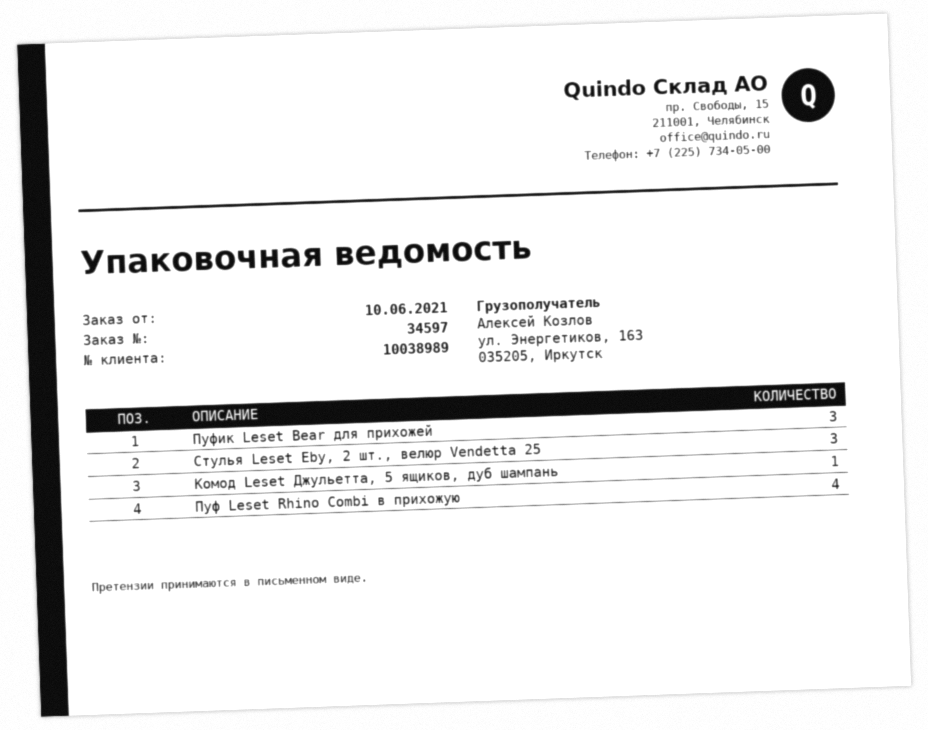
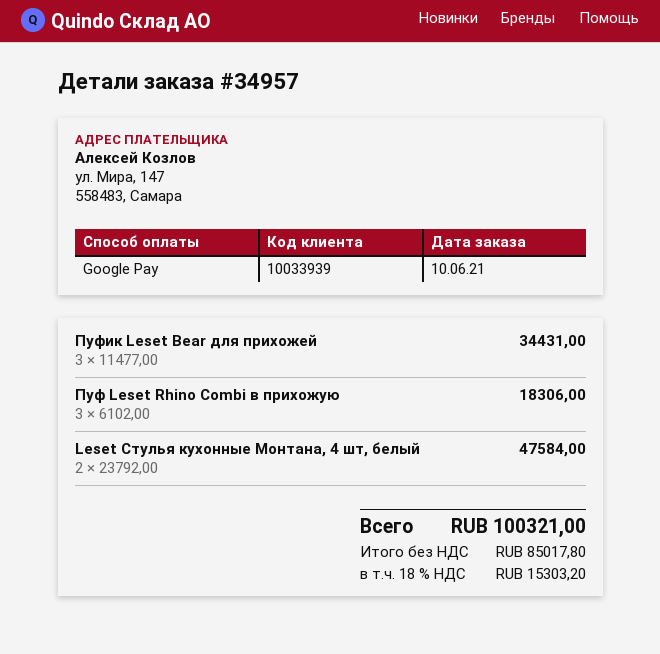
order number: 34597 -> 34957
customer number: 10038989 -> 10033939
Стулья Leset Eby, 2 шт., велюр Vendetta 25: 3 -> none
Комод Leset Джульетта, 5 ящиков, дуб шампань: 1 -> none
Пуф Leset Rhino Combi в прихожую: 4 -> 3
Leset Стулья кухонные Монтана, 4 шт, белый: none -> 2

